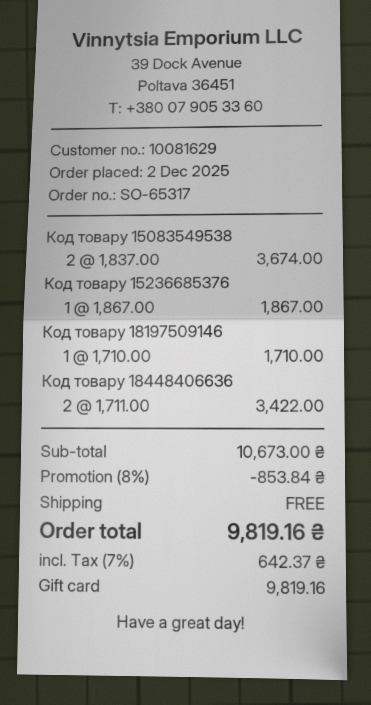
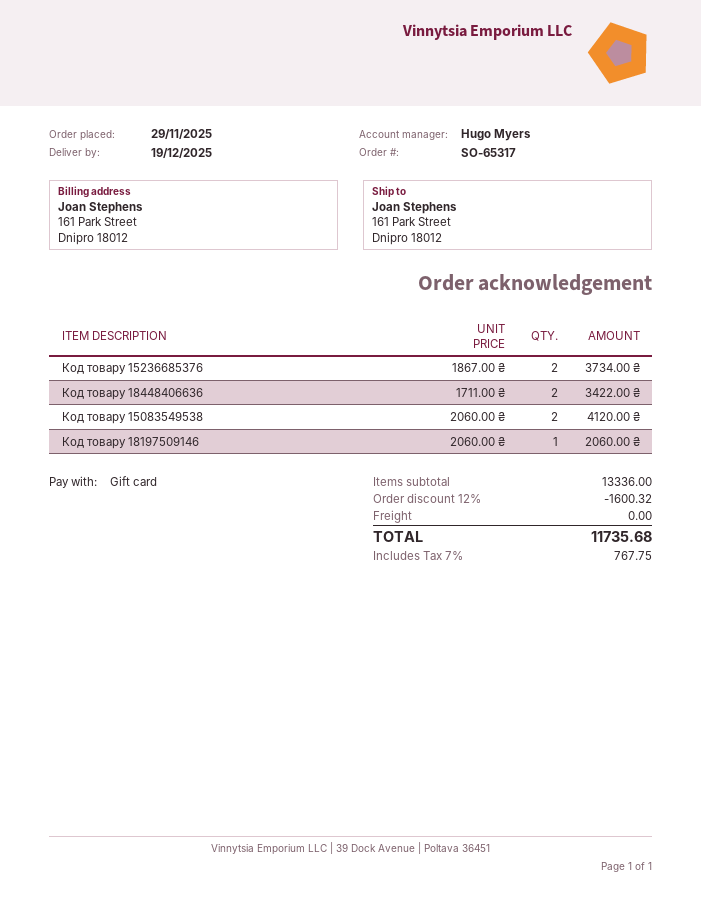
order date: 2025-12-02 -> 2025-11-29
Код товару 15083549538: 2 x 1837.00 = 3674.00 -> 2 x 2060.00 = 4120.00
Код товару 15236685376: 1 x 1867.00 = 1867.00 -> 2 x 1867.00 = 3734.00
Код товару 18197509146: 1 x 1710.00 = 1710.00 -> 1 x 2060.00 = 2060.00
subtotal: 10673.00 -> 13336.00
discount: 8% = 853.84 -> 12% = 1600.32
tax: 7% = 642.37 -> 7% = 767.75
total: 9819.16 -> 11735.68

